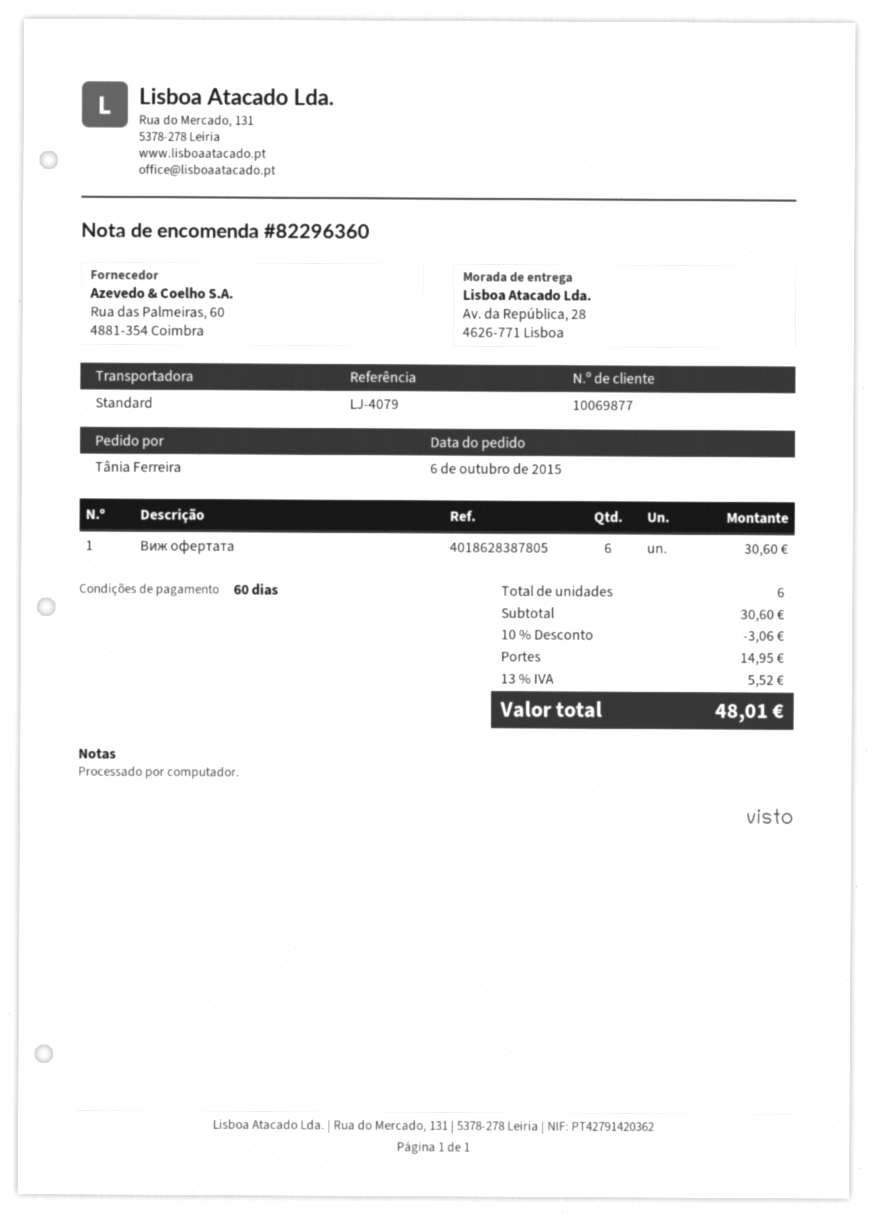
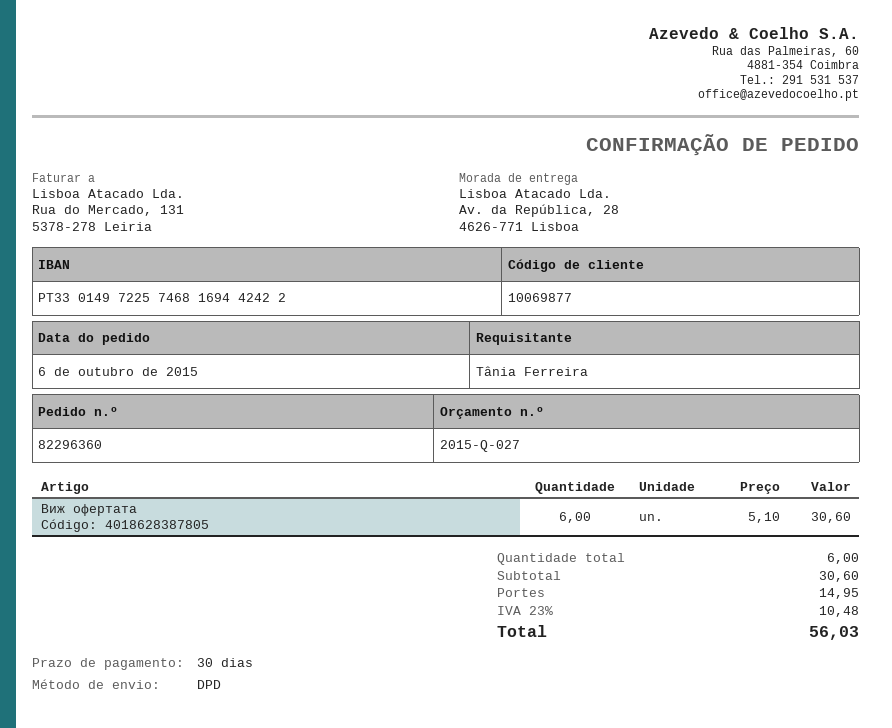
payment terms: 60 days -> 30 days
shipping method: standard -> DPD
discount: 10% = 3.06 -> none
tax: 13% = 5.52 -> 23% = 10.48
total: 48.01 -> 56.03

